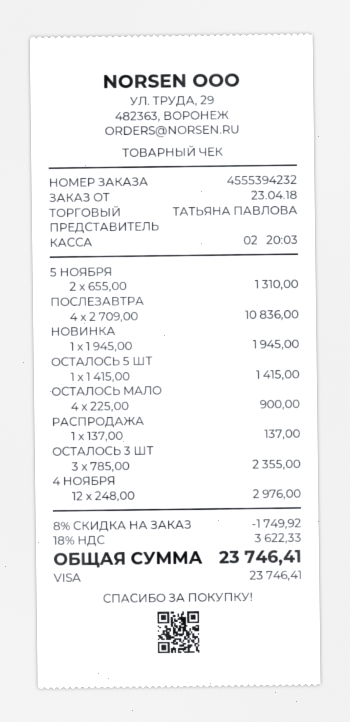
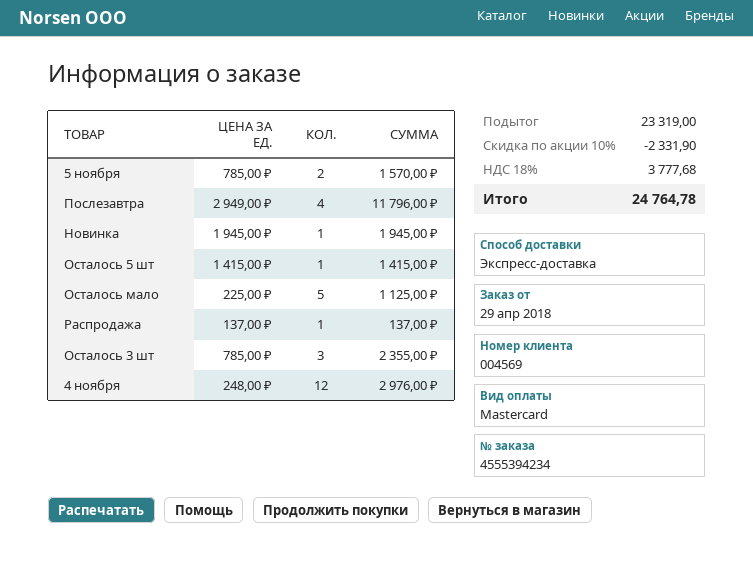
order number: 4555394232 -> 4555394234
order date: 2018-04-23 -> 2018-04-29
payment method: Visa -> Mastercard
5 НОЯБРЯ: 2 x 655.00 = 1310.00 -> 2 x 785.00 = 1570.00
ПОСЛЕЗАВТРА: 4 x 2709.00 = 10836.00 -> 4 x 2949.00 = 11796.00
ОСТАЛОСЬ МАЛО: 4 x 225.00 = 900.00 -> 5 x 225.00 = 1125.00
discount: 8% = 1749.92 -> 10% = 2331.90
tax: 18% = 3622.33 -> 18% = 3777.68
total: 23746.41 -> 24764.78

